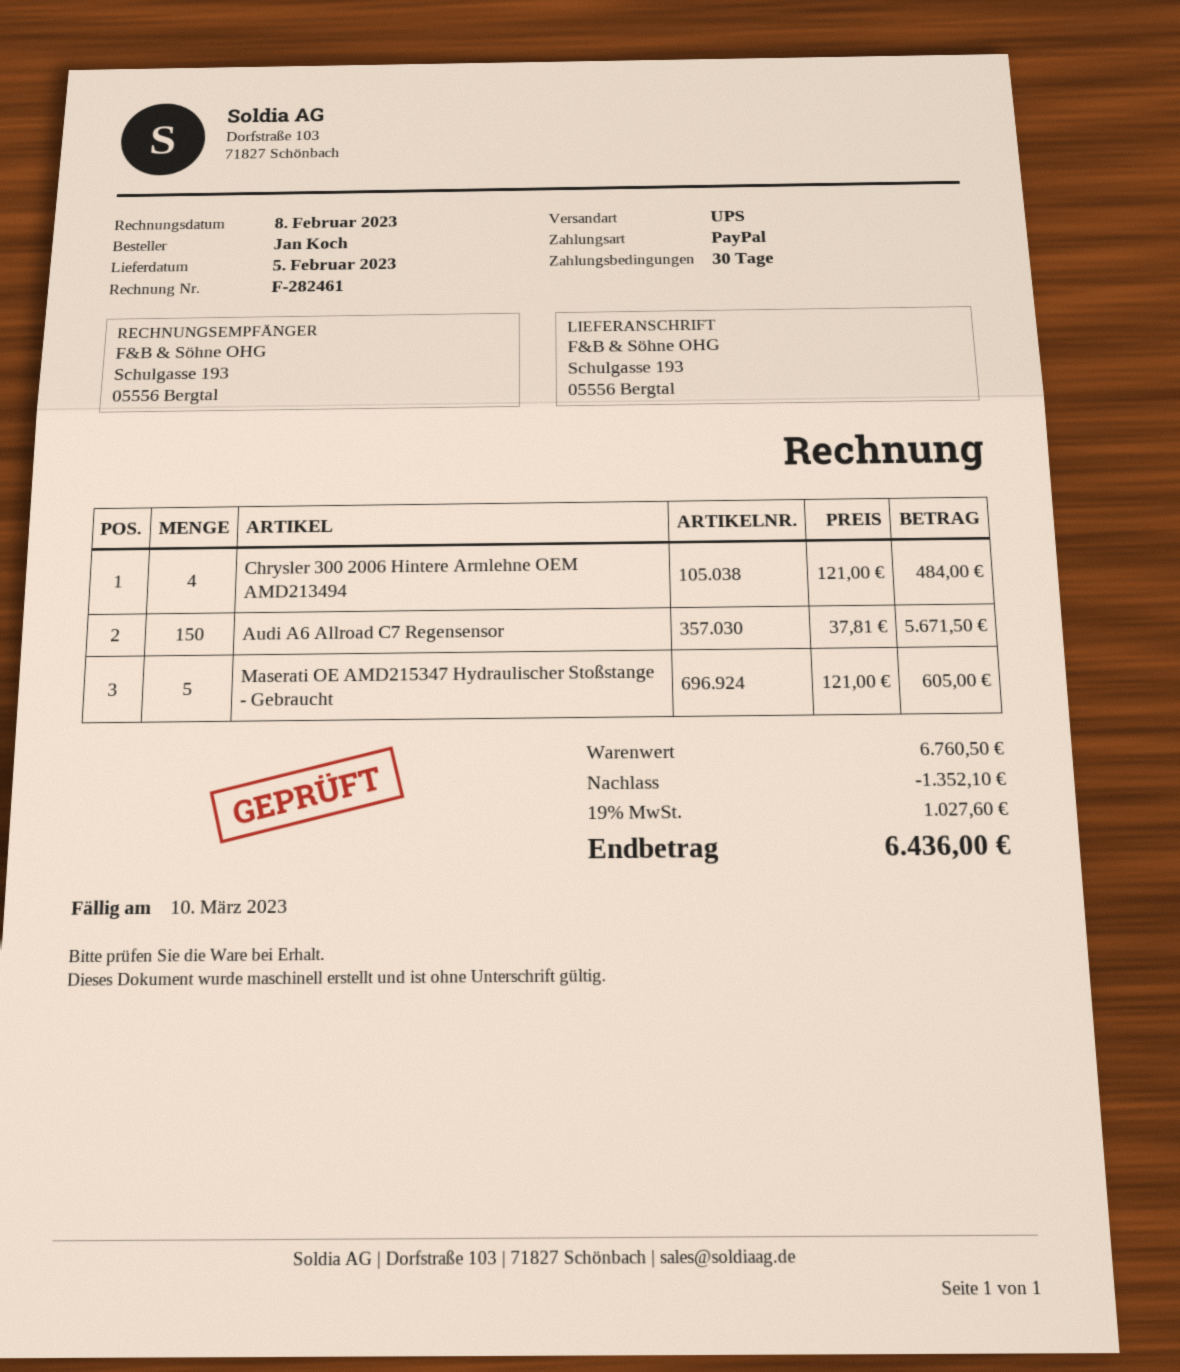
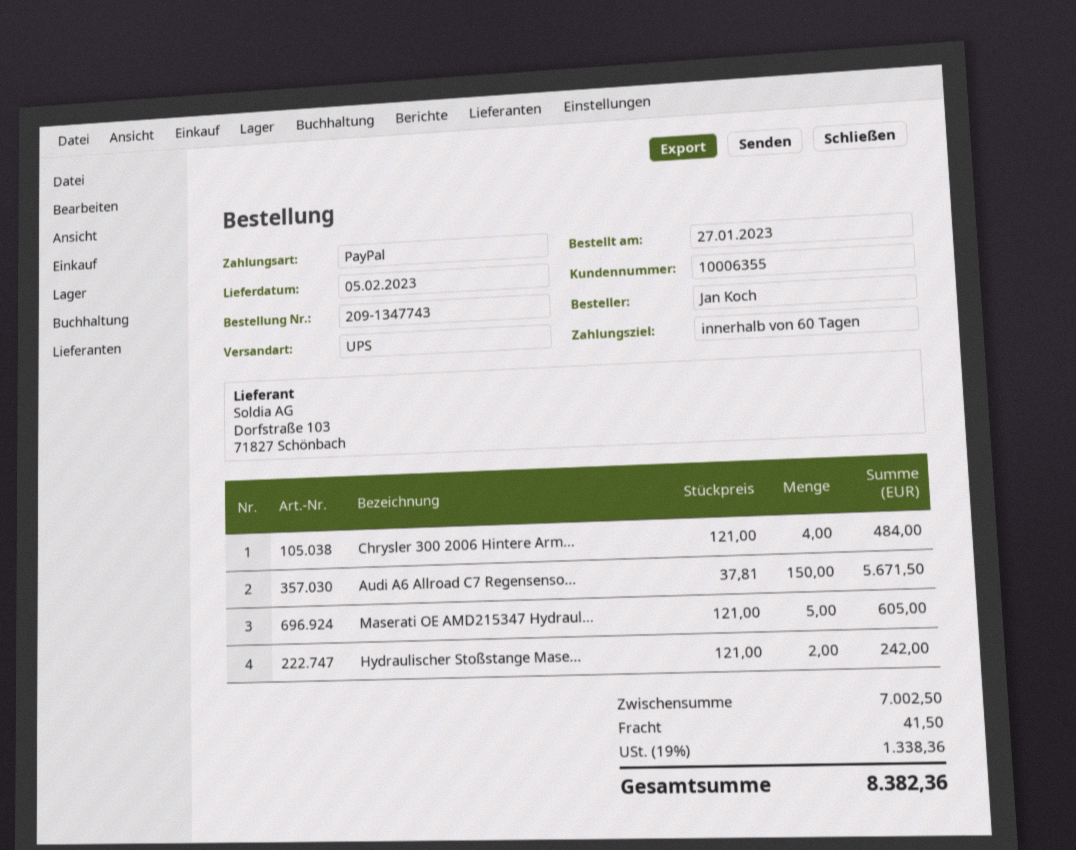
payment terms: 30 days -> 60 days
Hydraulischer Stoßstange Mase...: none -> 2 x 121.00 = 242.00
subtotal: 6760.50 -> 7002.50
discount: 1352.10 -> none
shipping: none -> 41.50
tax: 19% = 1027.60 -> 19% = 1338.36
total: 6436.00 -> 8382.36

